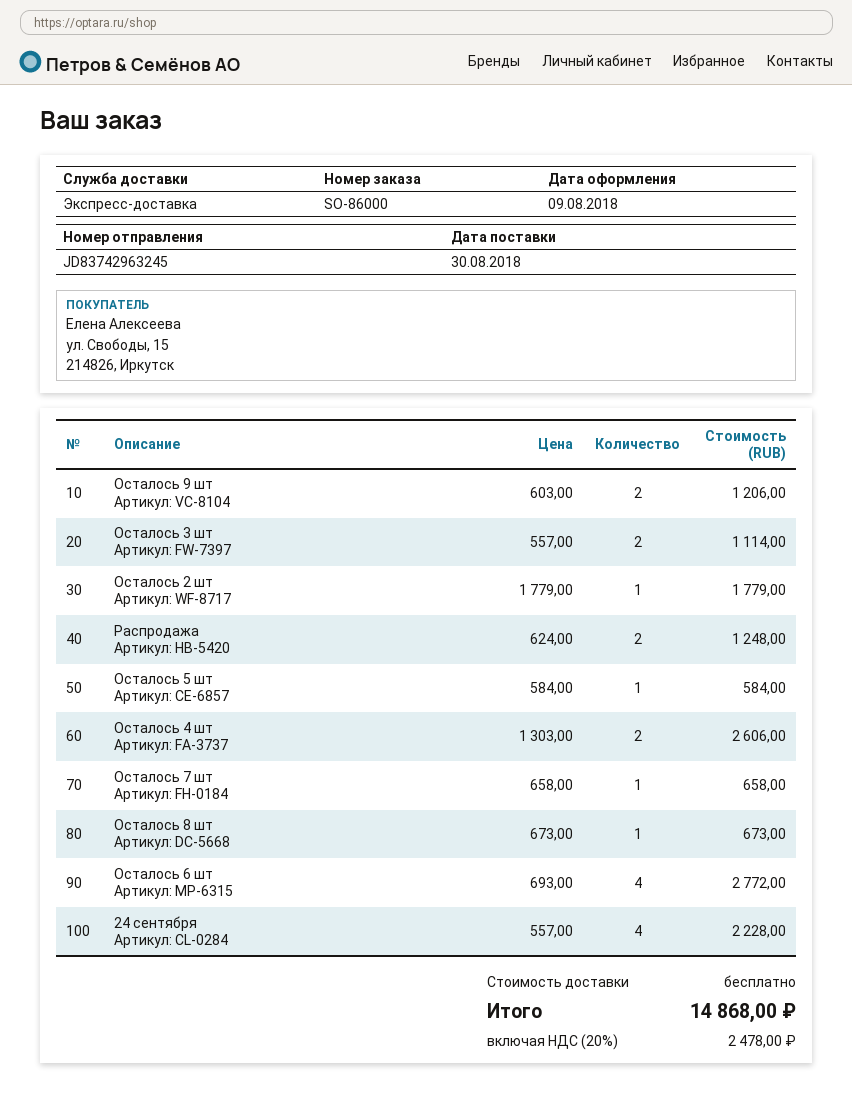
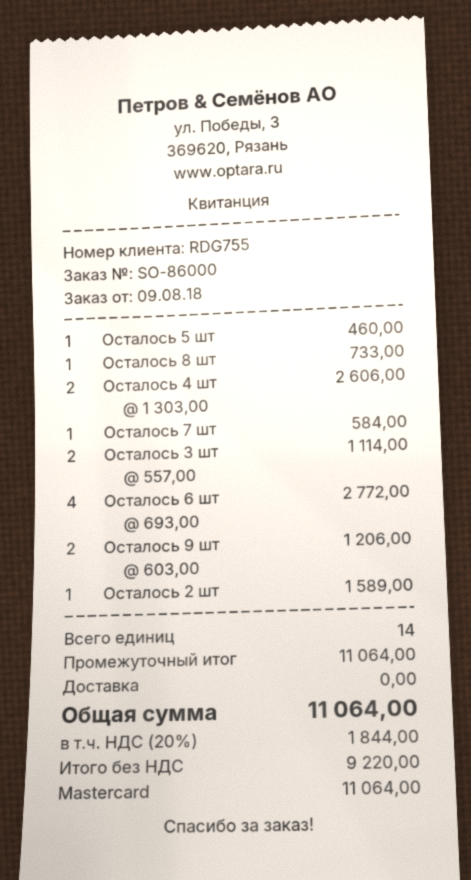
Осталось 2 шт: 1 x 1779.00 = 1779.00 -> 1 x 1589.00 = 1589.00
Распродажа: 2 x 624.00 = 1248.00 -> none
Осталось 5 шт: 1 x 584.00 = 584.00 -> 1 x 460.00 = 460.00
Осталось 7 шт: 1 x 658.00 = 658.00 -> 1 x 584.00 = 584.00
Осталось 8 шт: 1 x 673.00 = 673.00 -> 1 x 733.00 = 733.00
24 сентября: 4 x 557.00 = 2228.00 -> none
tax: 20% = 2478.00 -> 20% = 1844.00
total: 14868.00 -> 11064.00

